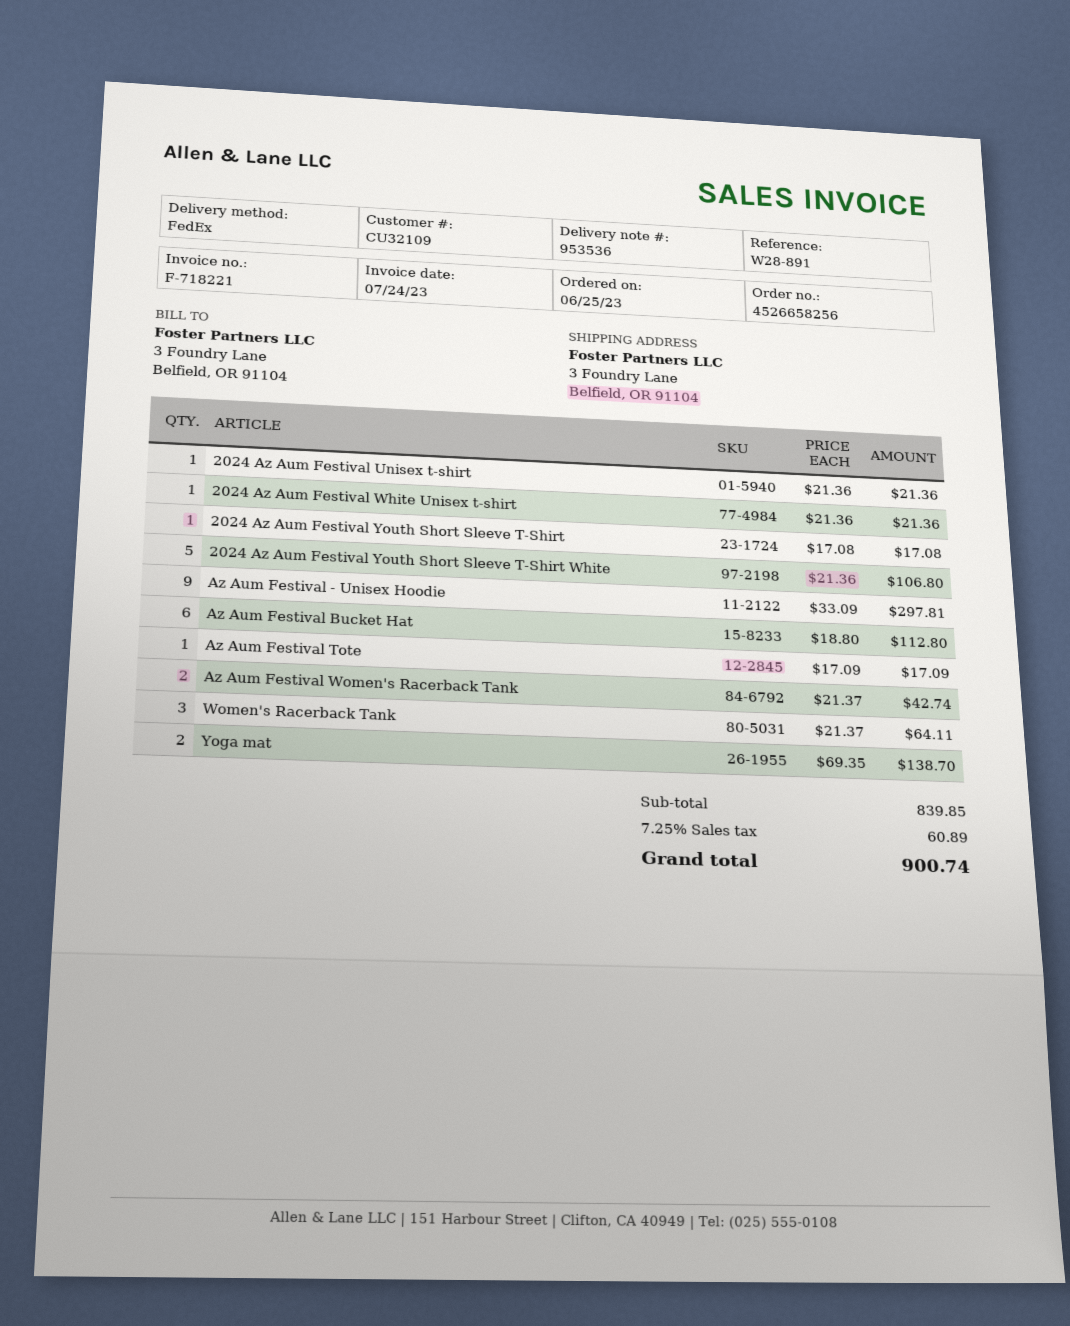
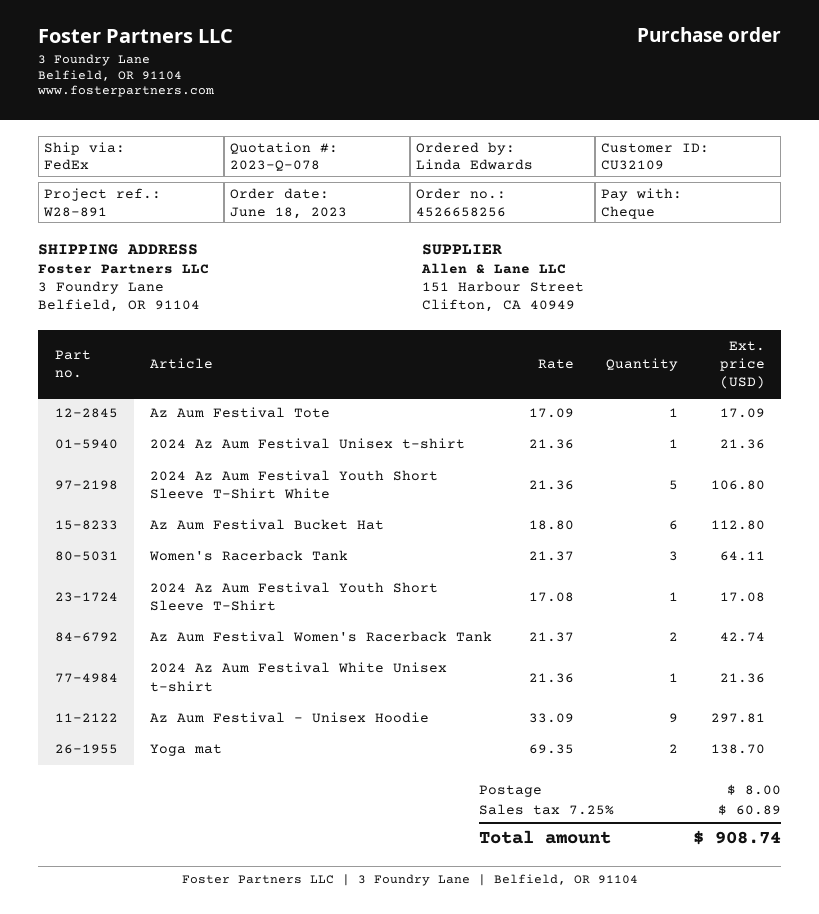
order date: 2023-06-25 -> 2023-06-18
shipping: none -> 8.00
total: 900.74 -> 908.74

